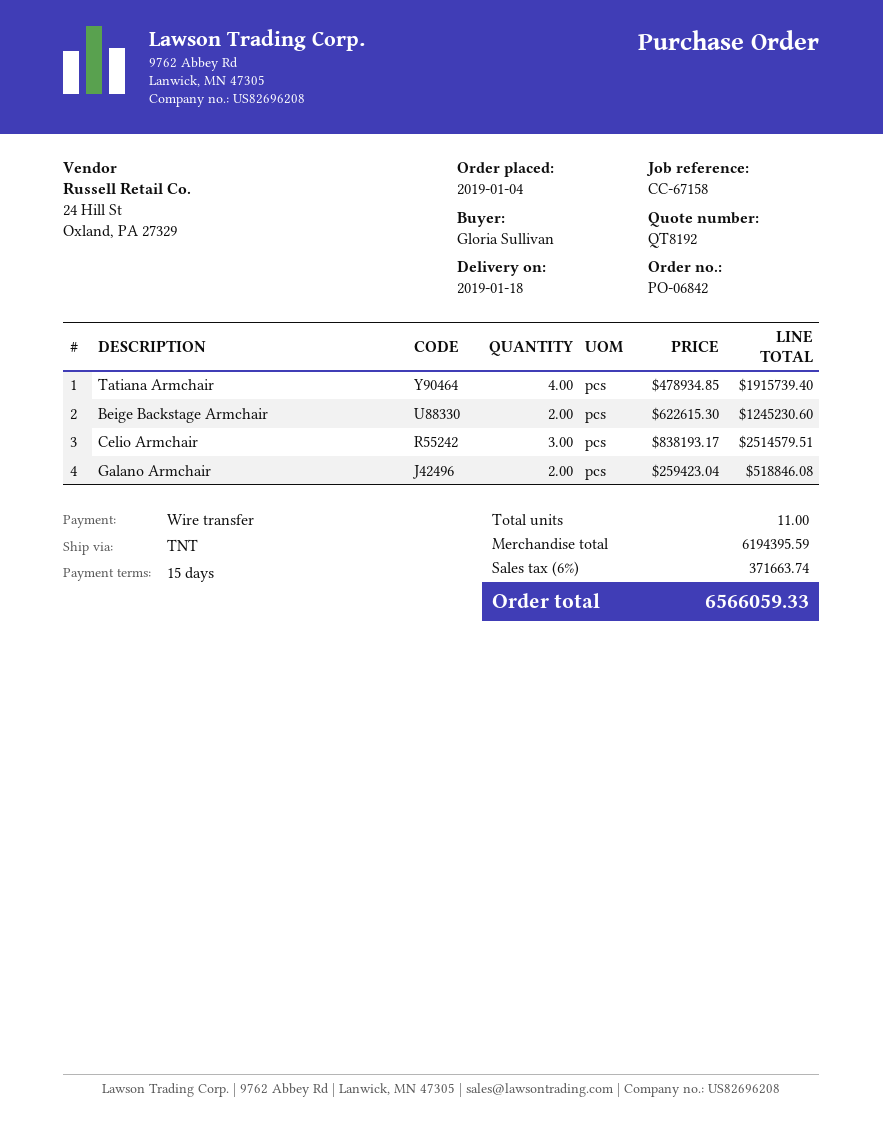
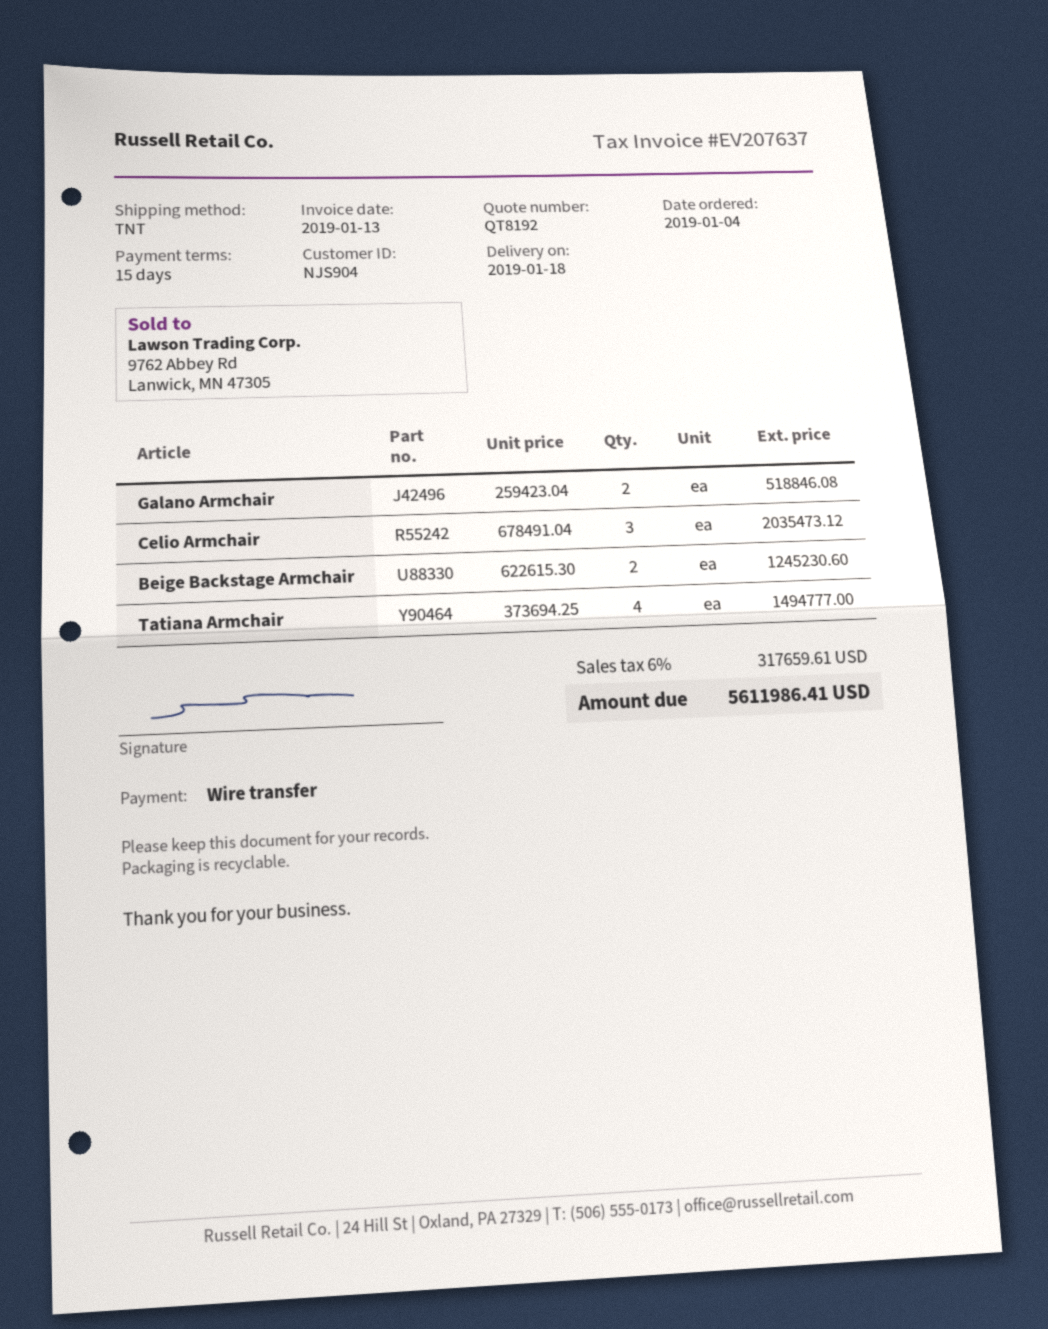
Tatiana Armchair: 4 x 478934.85 = 1915739.40 -> 4 x 373694.25 = 1494777.00
Celio Armchair: 3 x 838193.17 = 2514579.51 -> 3 x 678491.04 = 2035473.12
tax: 6% = 371663.74 -> 6% = 317659.61
total: 6566059.33 -> 5611986.41

